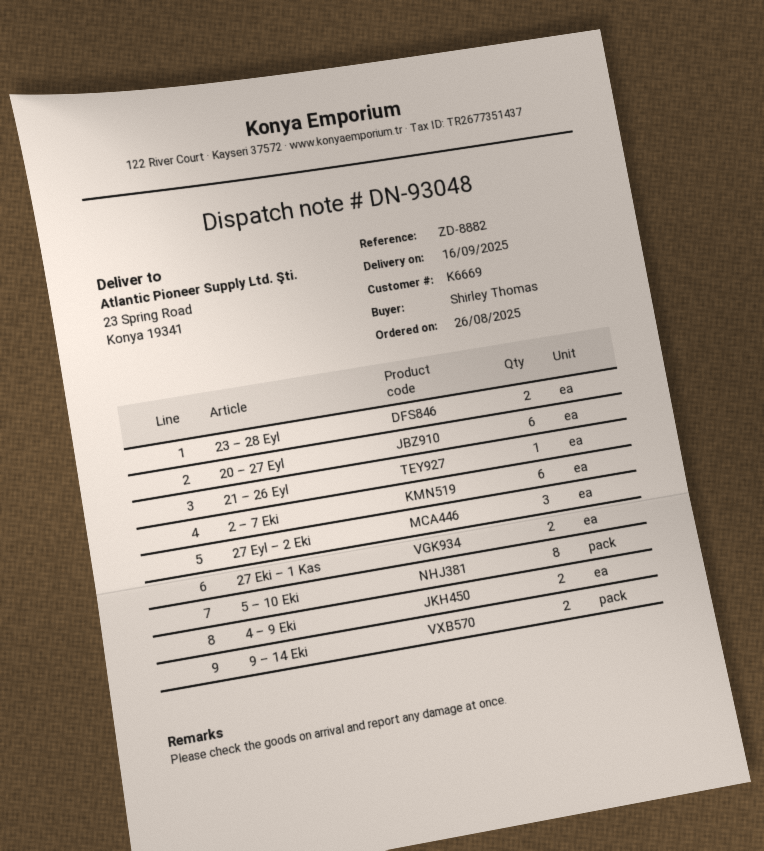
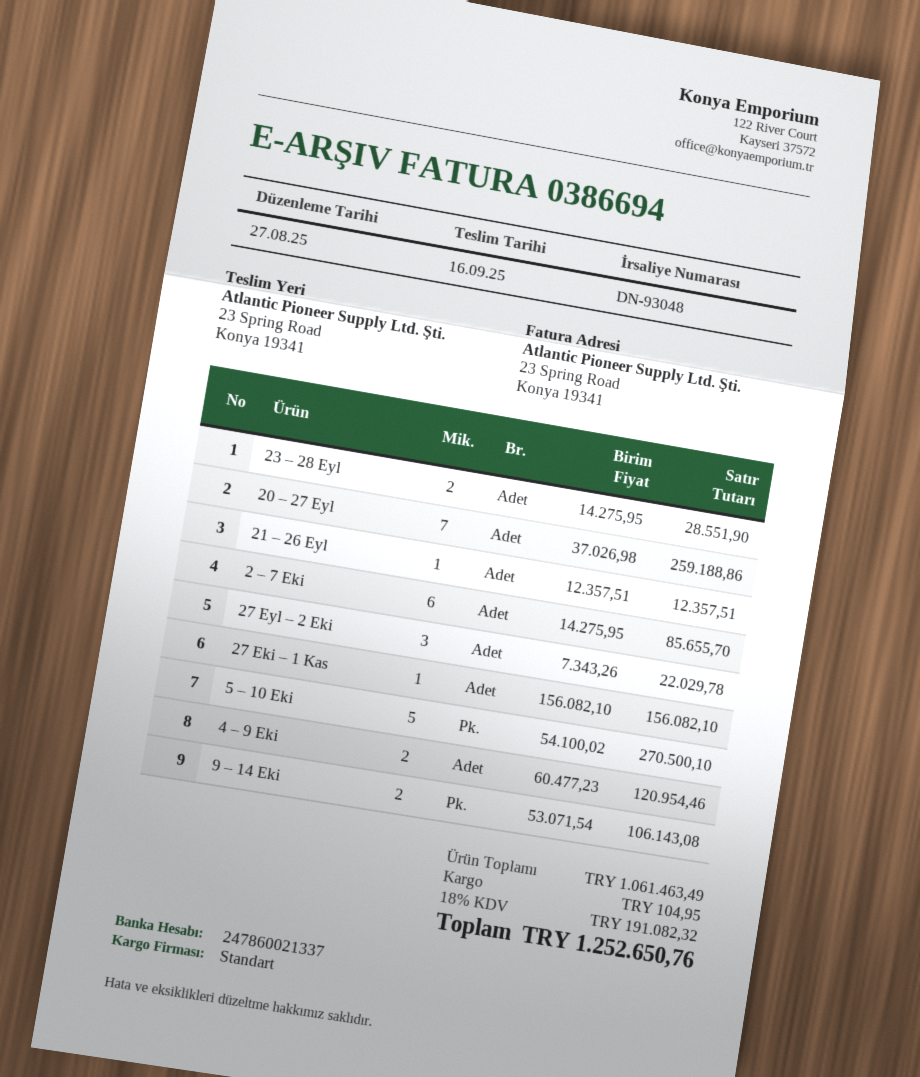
20 – 27 Eyl: 6 -> 7
27 Eki – 1 Kas: 2 -> 1
5 – 10 Eki: 8 -> 5

